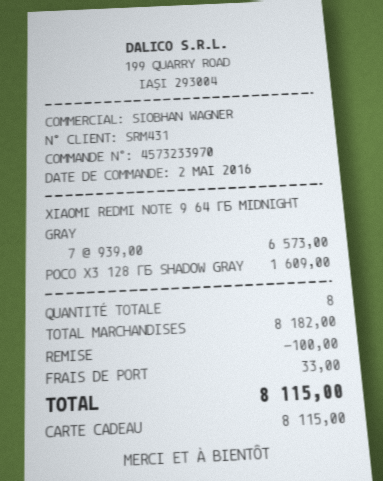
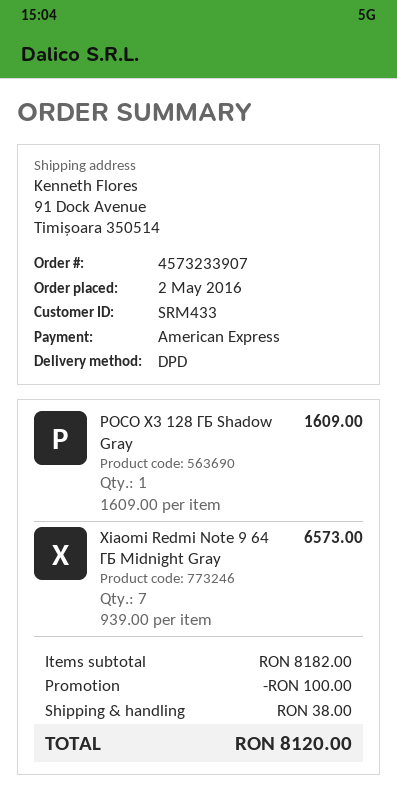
order number: 4573233970 -> 4573233907
customer number: SRM431 -> SRM433
payment method: gift card -> American Express
shipping: 33.00 -> 38.00
total: 8115.00 -> 8120.00

